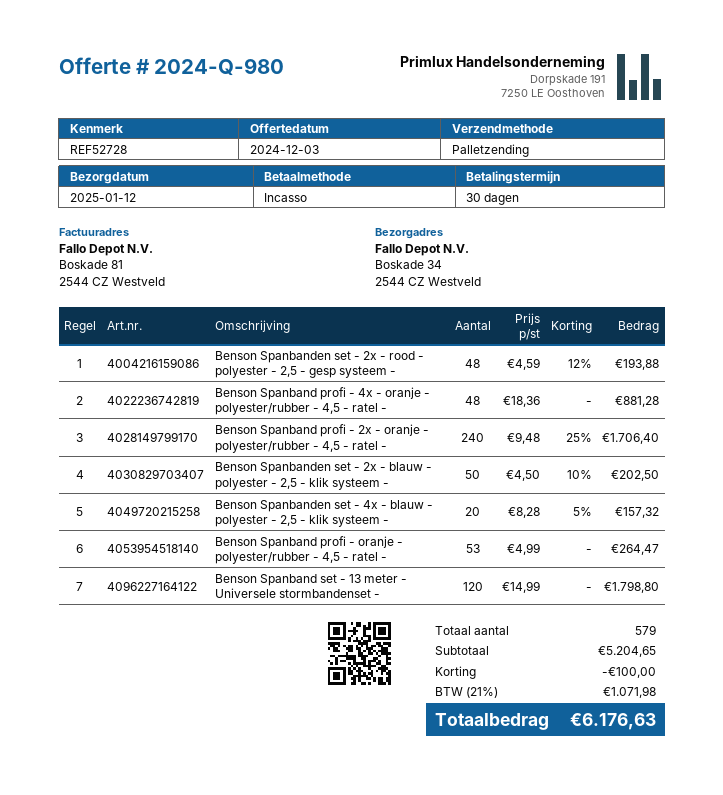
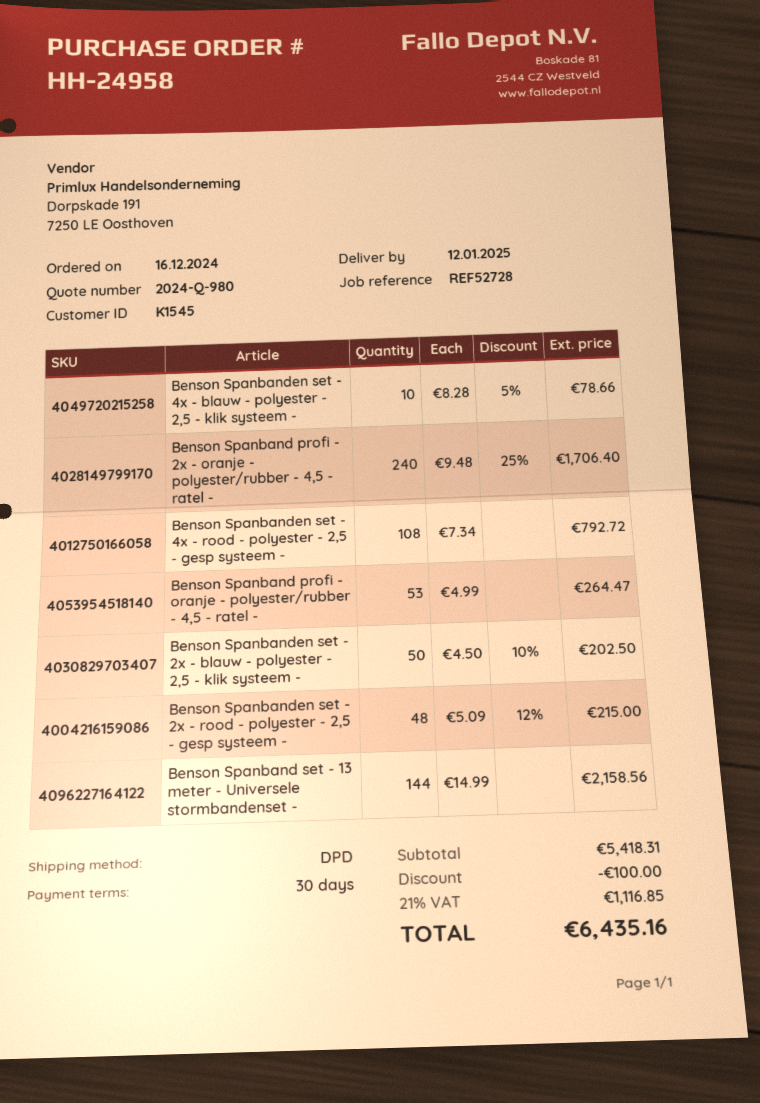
shipping method: pallet freight -> DPD
Benson Spanbanden set - 2x - rood - polyester - 2,5 - gesp systeem -: 48 x 4.59 - 12% = 193.88 -> 48 x 5.09 - 12% = 215.00
Benson Spanband profi - 4x - oranje - polyester/rubber - 4,5 - ratel -: 48 x 18.36 = 881.28 -> none
Benson Spanbanden set - 4x - blauw - polyester - 2,5 - klik systeem -: 20 x 8.28 - 5% = 157.32 -> 10 x 8.28 - 5% = 78.66
Benson Spanband set - 13 meter - Universele stormbandenset -: 120 x 14.99 = 1798.80 -> 144 x 14.99 = 2158.56
Benson Spanbanden set - 4x - rood - polyester - 2,5 - gesp systeem -: none -> 108 x 7.34 = 792.72
subtotal: 5204.65 -> 5418.31
tax: 21% = 1071.98 -> 21% = 1116.85
total: 6176.63 -> 6435.16

